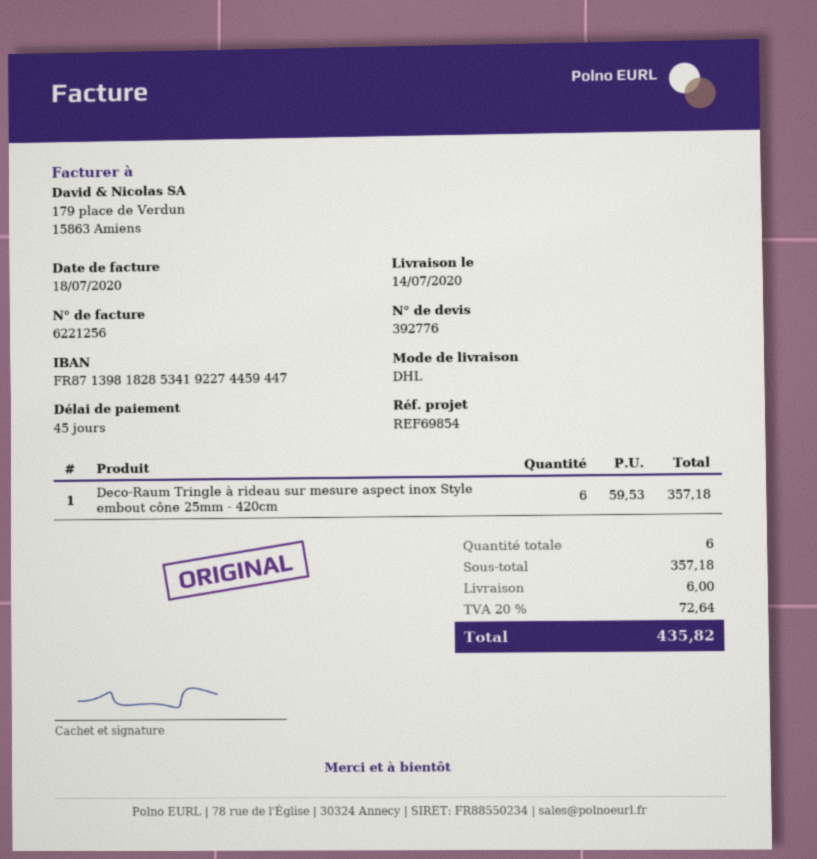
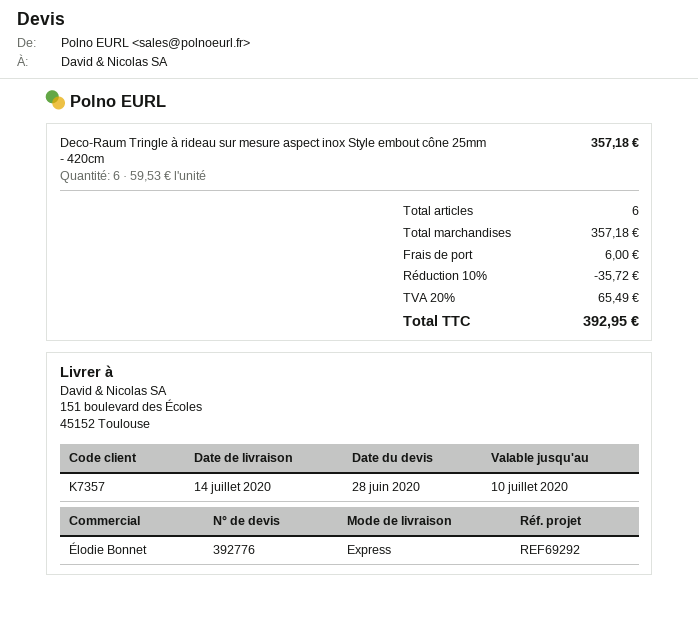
reference: REF69854 -> REF69292
shipping method: DHL -> express
discount: none -> 10% = 35.72
tax: 20% = 72.64 -> 20% = 65.49
total: 435.82 -> 392.95

